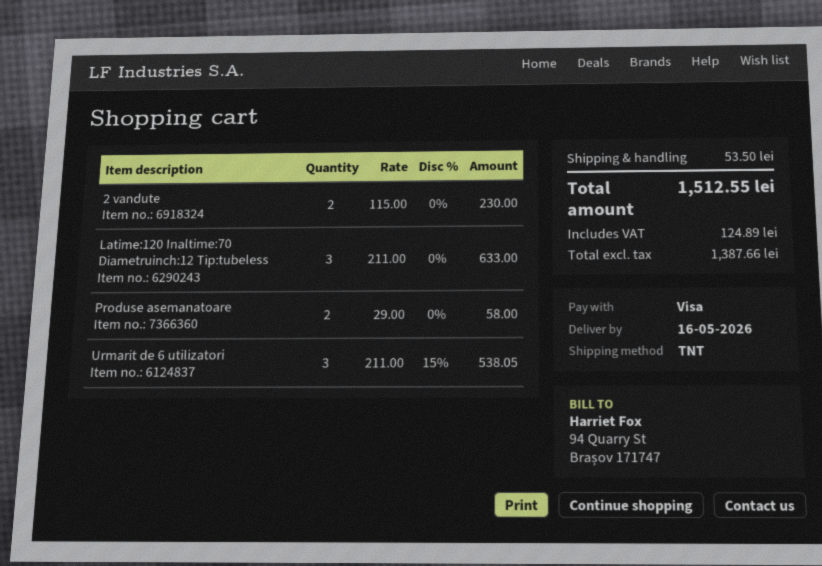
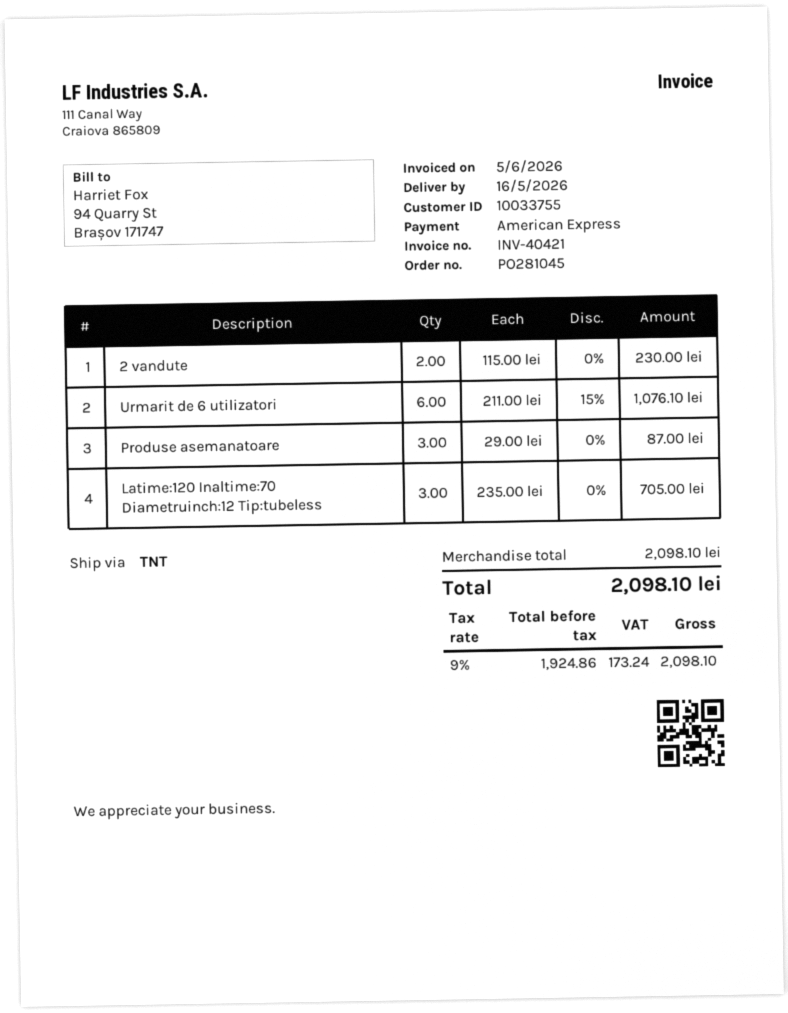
payment method: Visa -> American Express
Latime:120 Inaltime:70 Diametruinch:12 Tip:tubeless: 3 x 211.00 = 633.00 -> 3 x 235.00 = 705.00
Produse asemanatoare: 2 x 29.00 = 58.00 -> 3 x 29.00 = 87.00
Urmarit de 6 utilizatori: 3 x 211.00 - 15% = 538.05 -> 6 x 211.00 - 15% = 1076.10
shipping: 53.50 -> none
net: 1387.66 -> 1924.86
tax: 124.89 -> 173.24
total: 1512.55 -> 2098.10

